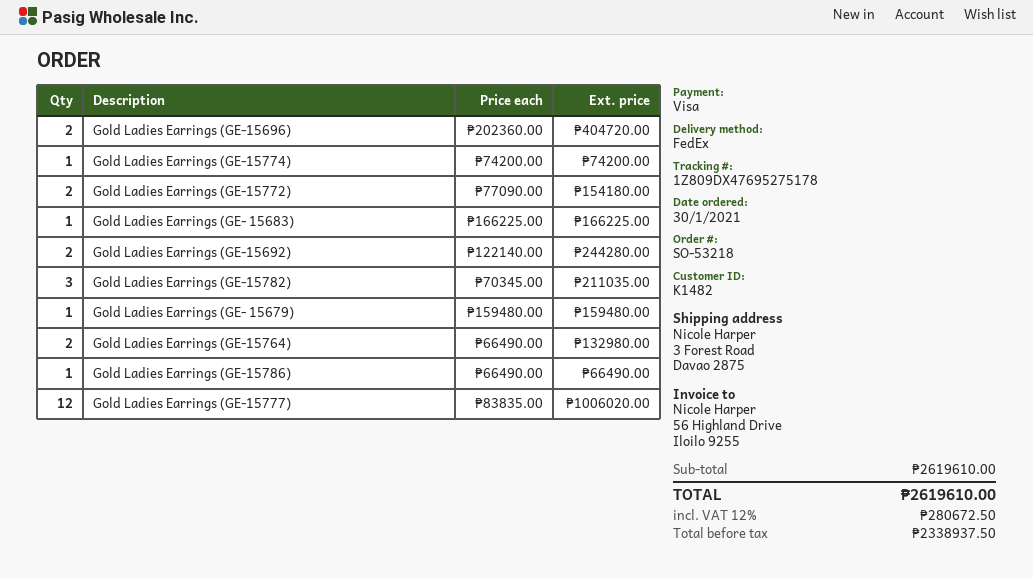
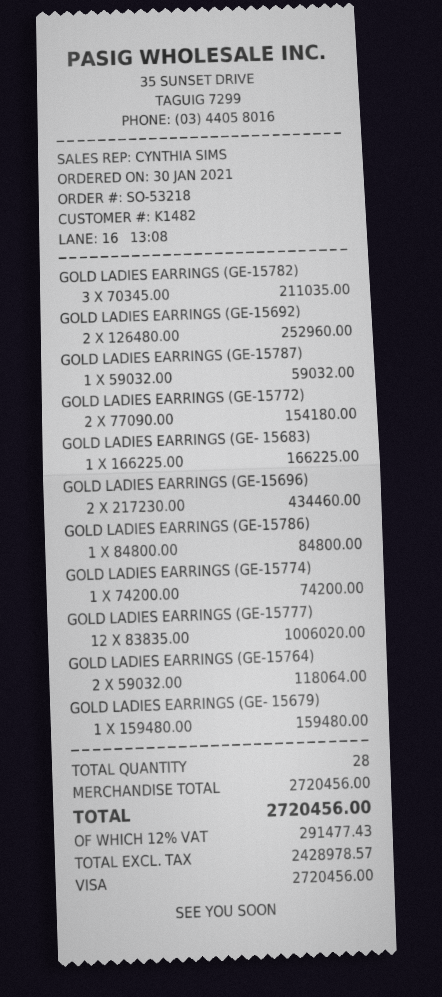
Gold Ladies Earrings (GE-15696): 2 x 202360.00 = 404720.00 -> 2 x 217230.00 = 434460.00
Gold Ladies Earrings (GE-15692): 2 x 122140.00 = 244280.00 -> 2 x 126480.00 = 252960.00
Gold Ladies Earrings (GE-15764): 2 x 66490.00 = 132980.00 -> 2 x 59032.00 = 118064.00
Gold Ladies Earrings (GE-15786): 1 x 66490.00 = 66490.00 -> 1 x 84800.00 = 84800.00
GOLD LADIES EARRINGS (GE-15787): none -> 1 x 59032.00 = 59032.00
subtotal: 2619610.00 -> 2720456.00
net: 2338937.50 -> 2428978.57
tax: 12% = 280672.50 -> 12% = 291477.43
total: 2619610.00 -> 2720456.00

